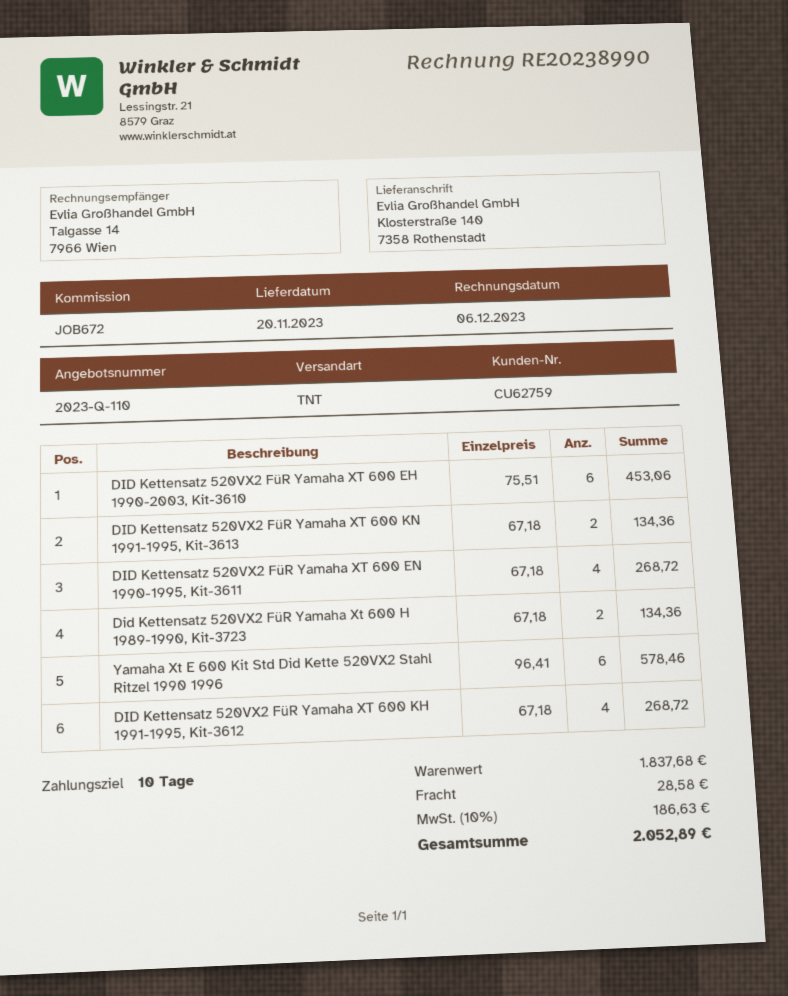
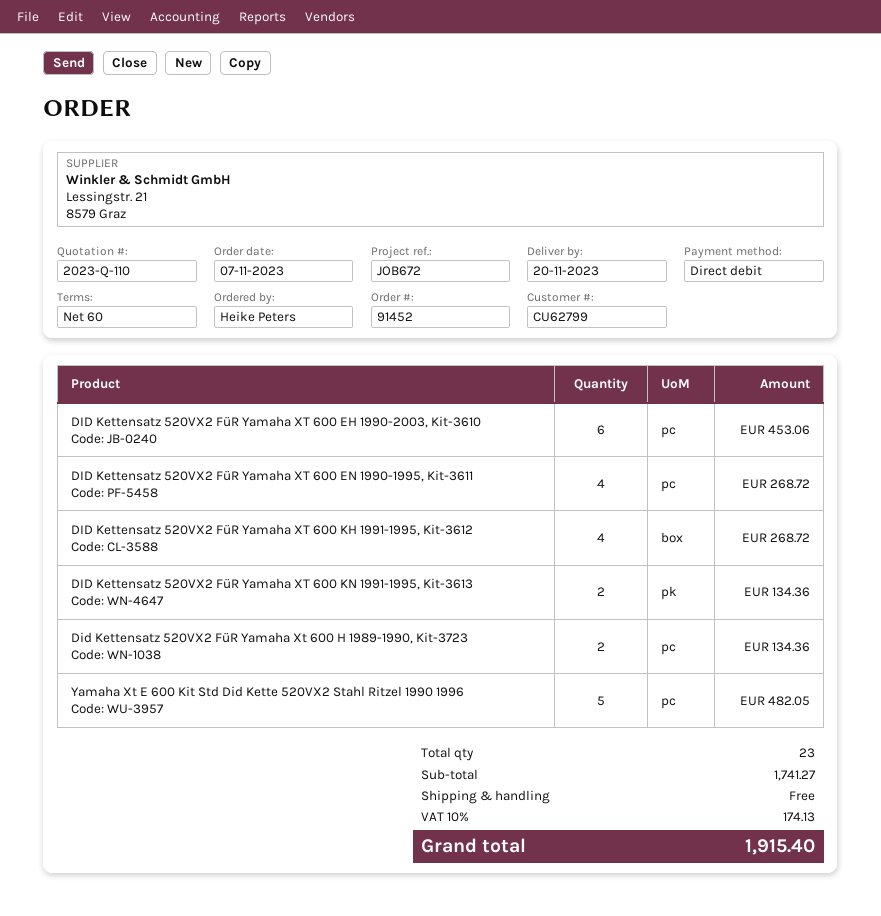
payment terms: 10 days -> 60 days
customer number: CU62759 -> CU62799
Yamaha Xt E 600 Kit Std Did Kette 520VX2 Stahl Ritzel 1990 1996: 6 for 578.46 -> 5 for 482.05
subtotal: 1837.68 -> 1741.27
shipping: 28.58 -> 0.00
tax: 10% = 186.63 -> 10% = 174.13
total: 2052.89 -> 1915.40

